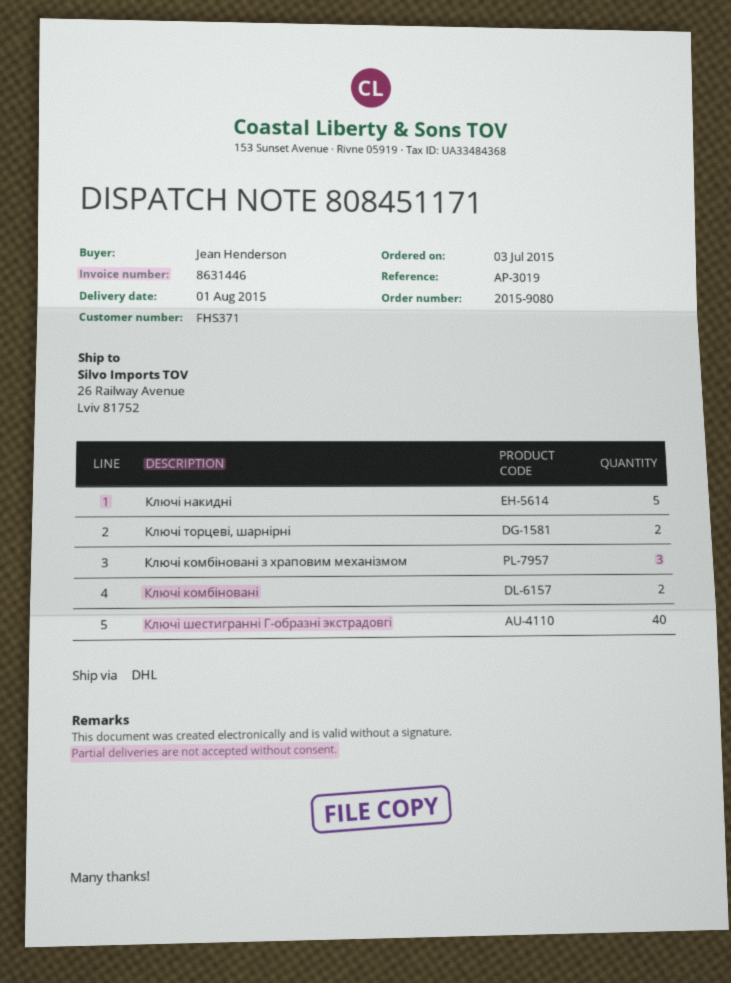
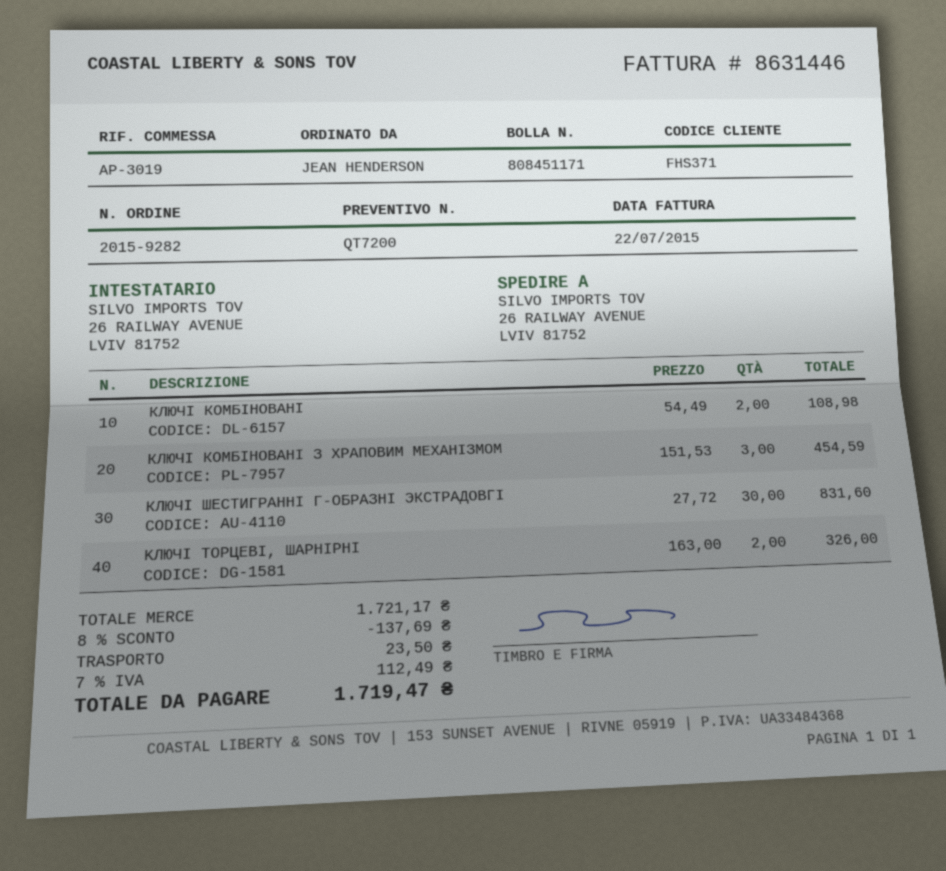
order number: 2015-9080 -> 2015-9282
Ключі накидні: 5 -> none
Ключі шестигранні Г-образні экстрадовгі: 40 -> 30

